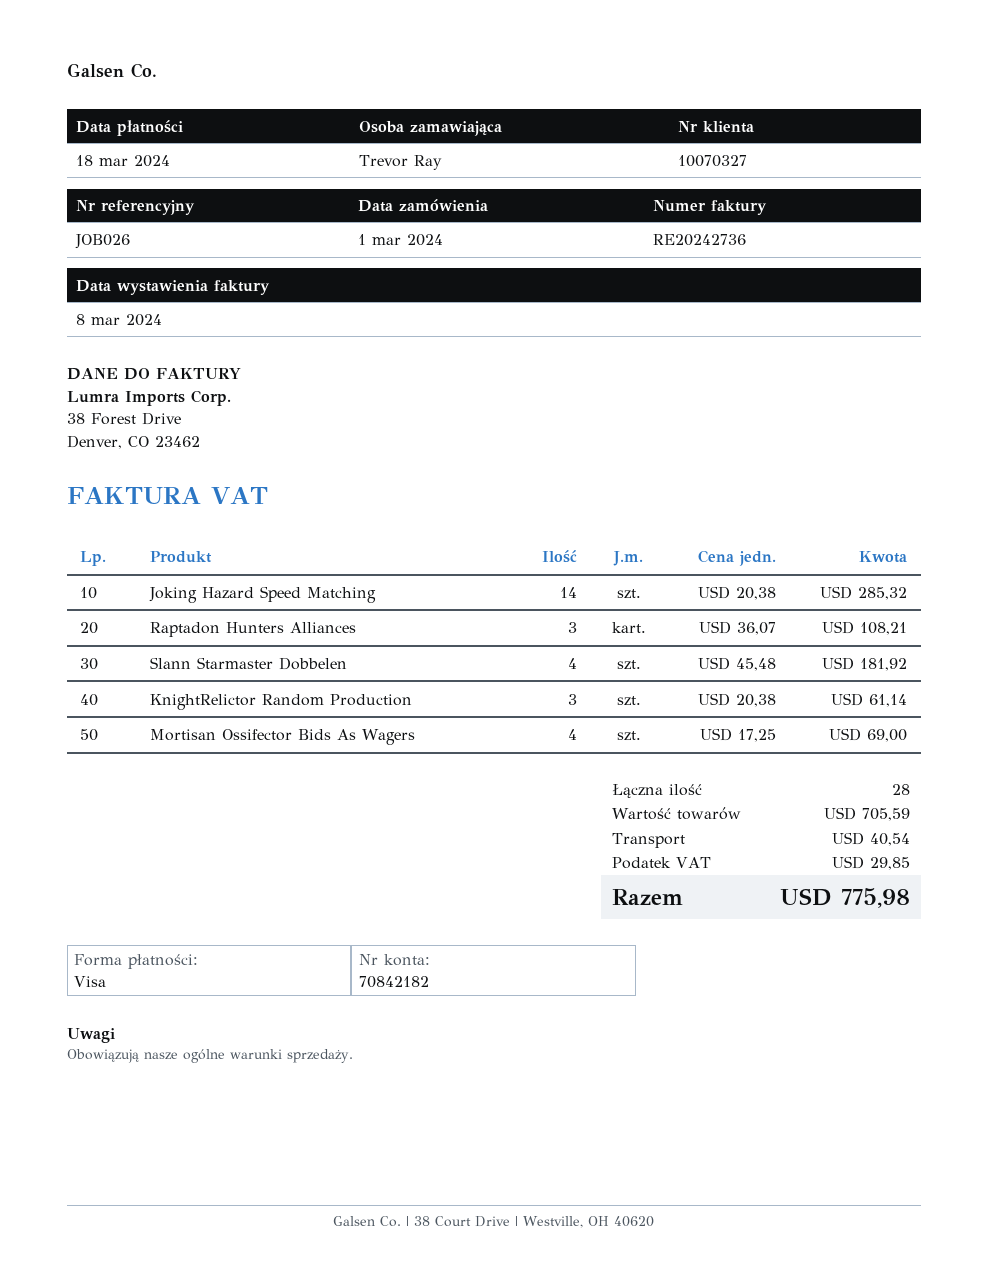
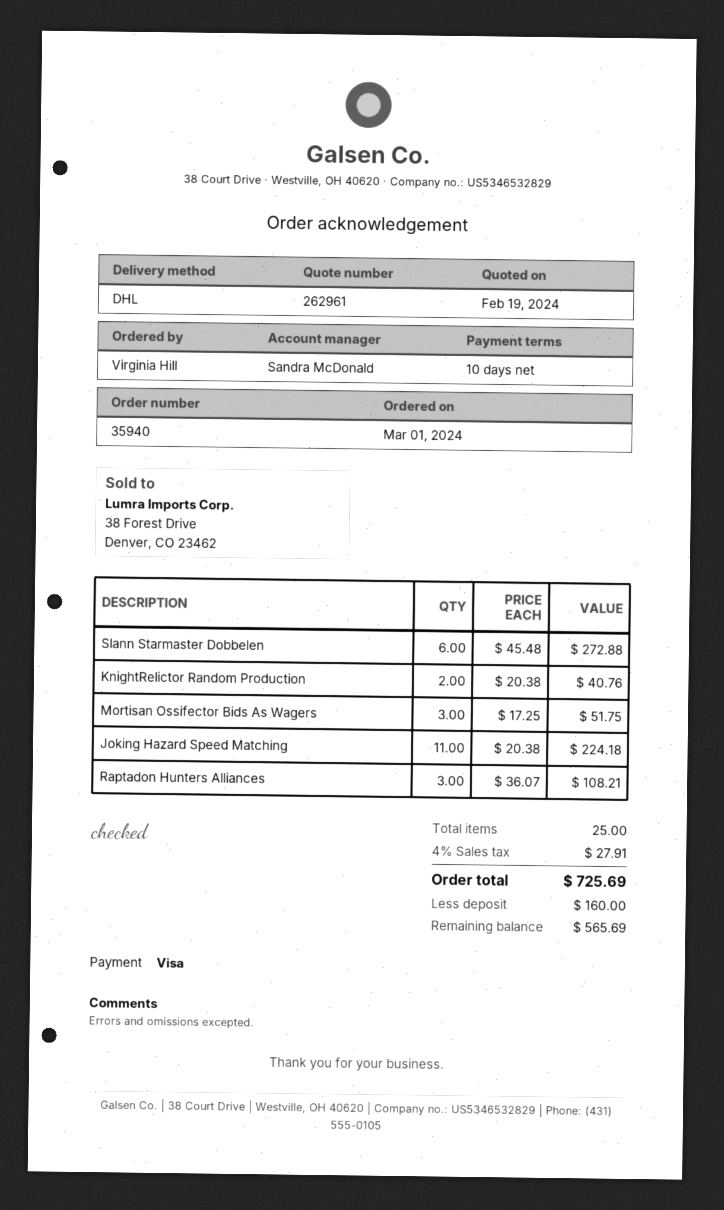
ordered by: Trevor Ray -> Virginia Hill
Joking Hazard Speed Matching: 14 x 20.38 = 285.32 -> 11 x 20.38 = 224.18
Slann Starmaster Dobbelen: 4 x 45.48 = 181.92 -> 6 x 45.48 = 272.88
KnightRelictor Random Production: 3 x 20.38 = 61.14 -> 2 x 20.38 = 40.76
Mortisan Ossifector Bids As Wagers: 4 x 17.25 = 69.00 -> 3 x 17.25 = 51.75
total quantity: 28 -> 25
shipping: 40.54 -> none
tax: 29.85 -> 27.91
total: 775.98 -> 725.69

